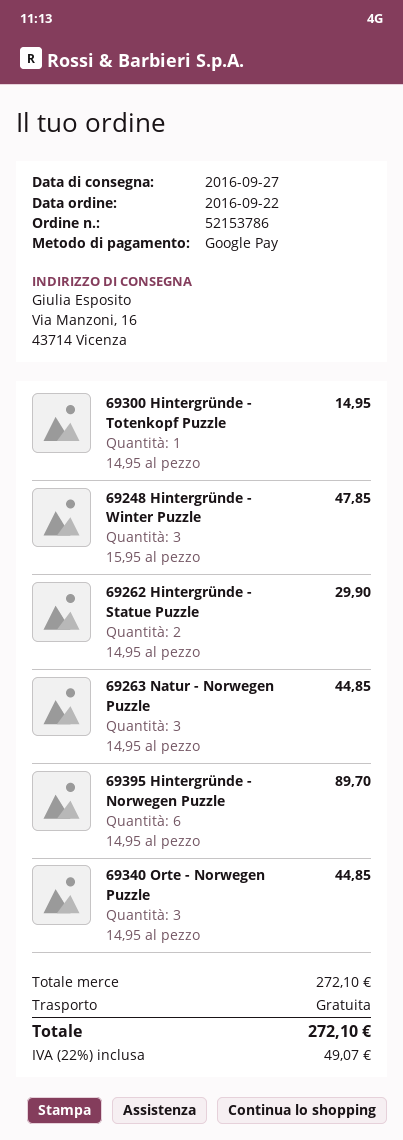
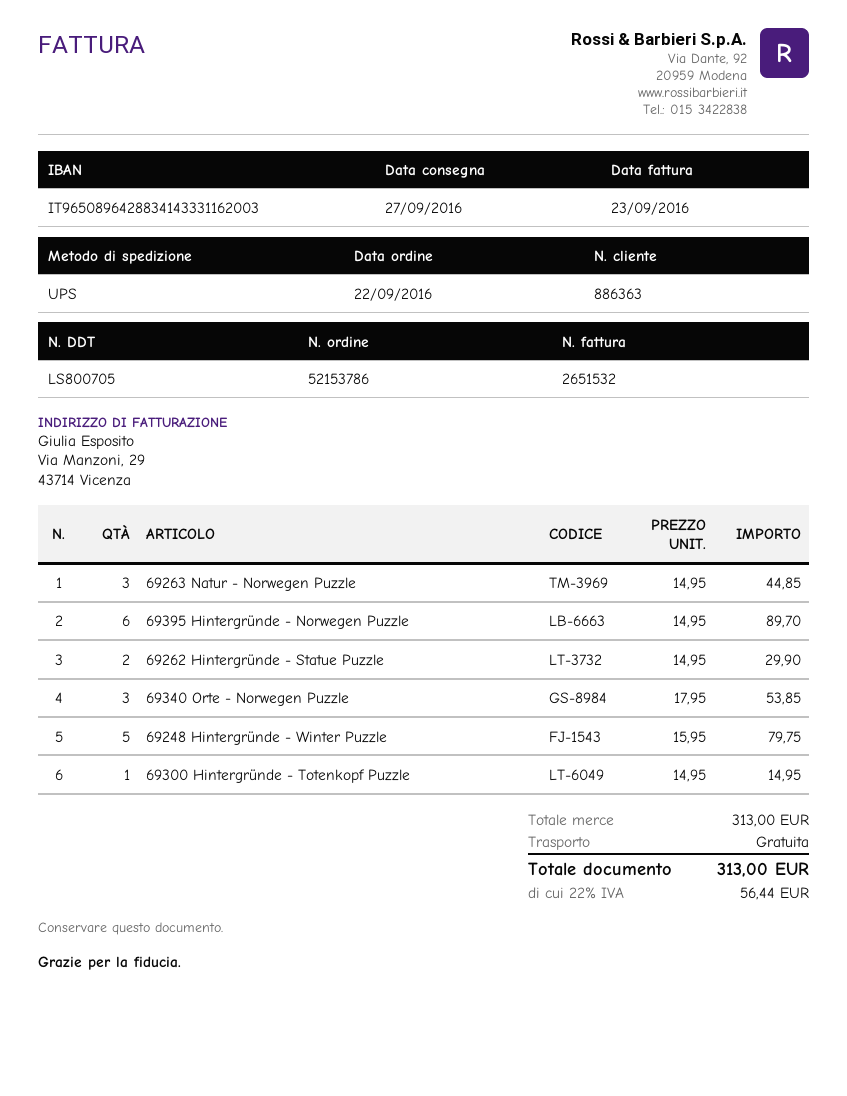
69248 Hintergründe - Winter Puzzle: 3 x 15.95 = 47.85 -> 5 x 15.95 = 79.75
69340 Orte - Norwegen Puzzle: 3 x 14.95 = 44.85 -> 3 x 17.95 = 53.85
subtotal: 272.10 -> 313.00
tax: 22% = 49.07 -> 22% = 56.44
total: 272.10 -> 313.00

